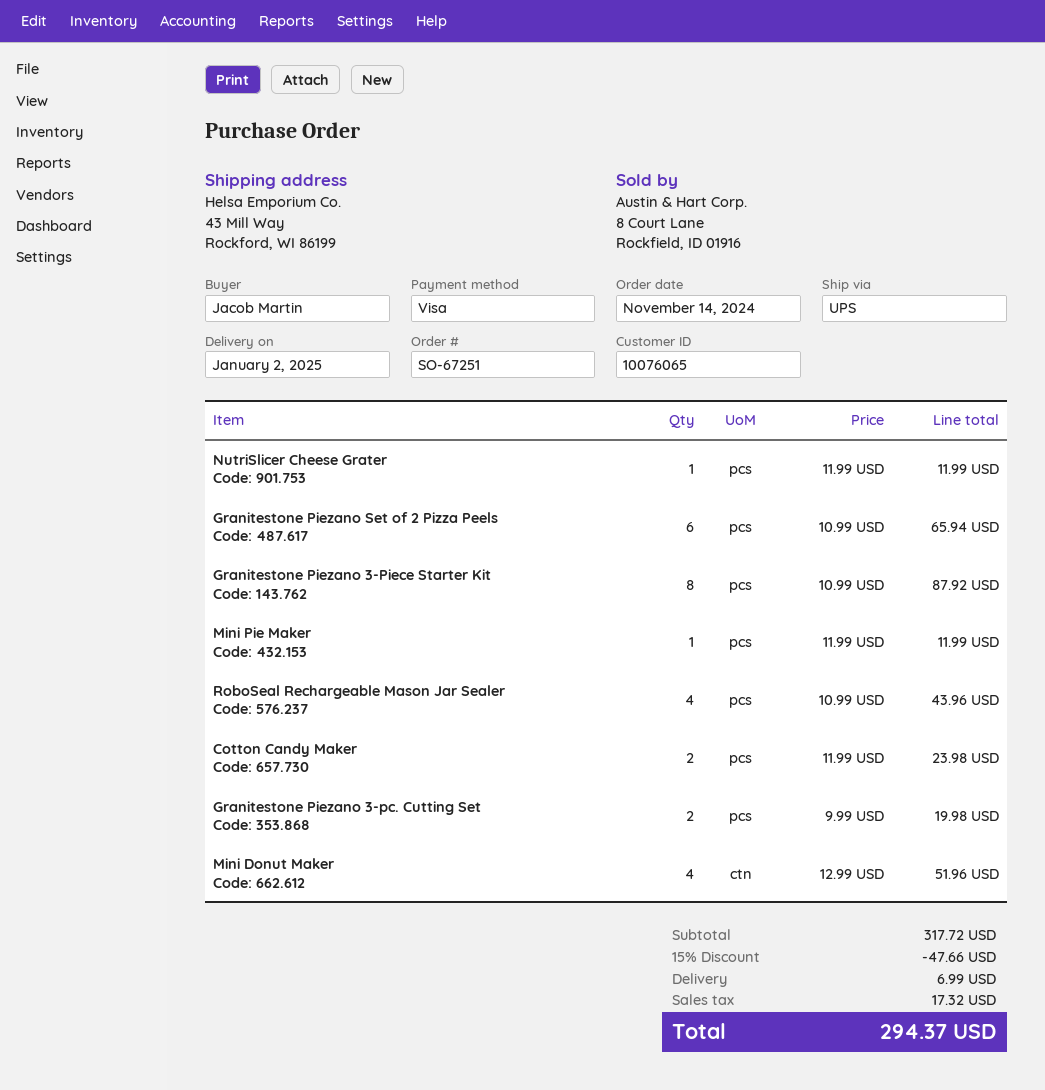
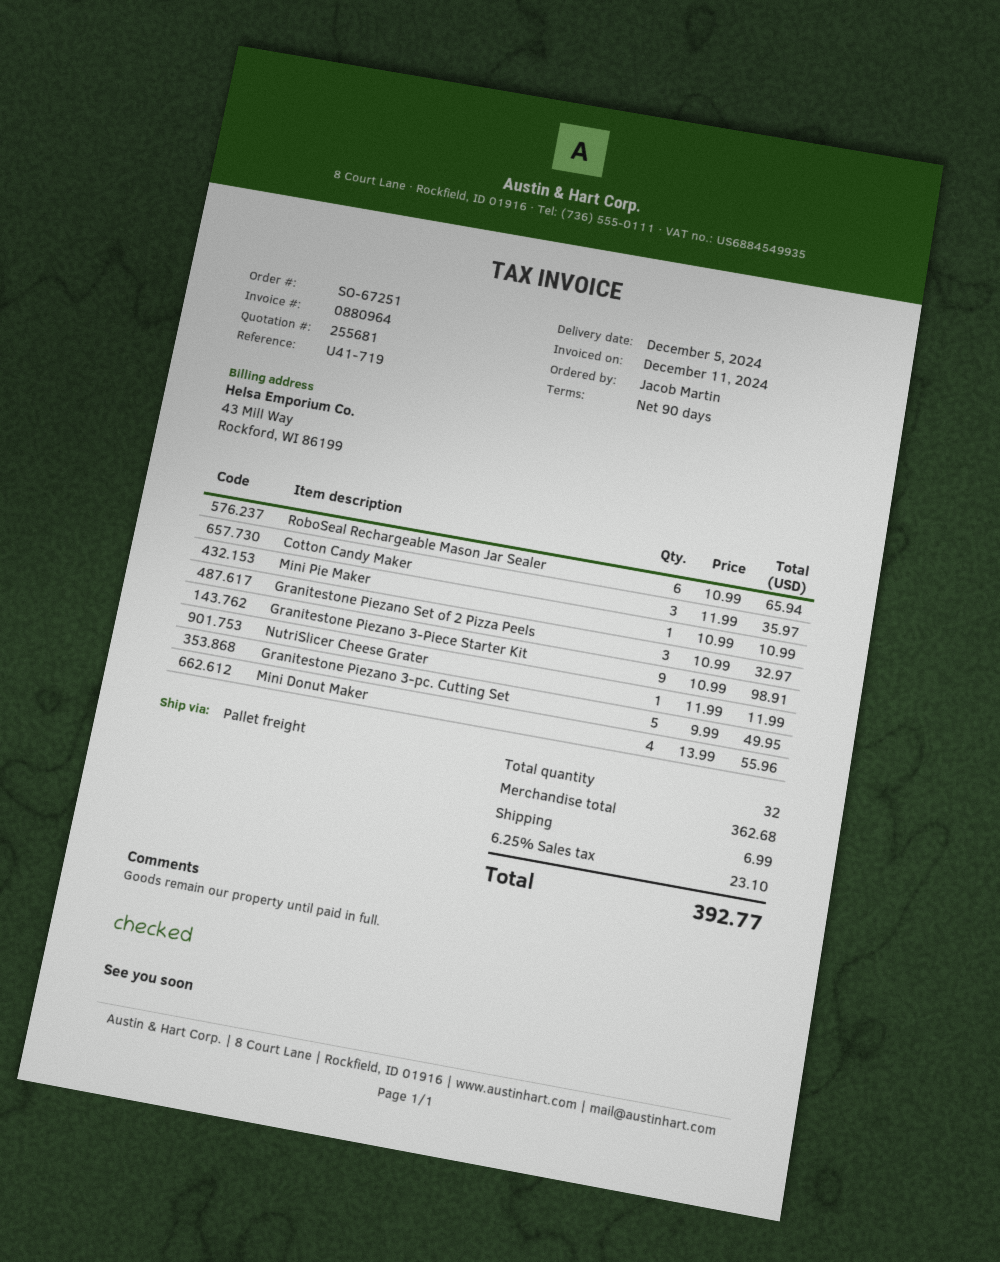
delivery date: 2025-01-02 -> 2024-12-05
shipping method: UPS -> pallet freight
Granitestone Piezano Set of 2 Pizza Peels: 6 x 10.99 = 65.94 -> 3 x 10.99 = 32.97
Granitestone Piezano 3-Piece Starter Kit: 8 x 10.99 = 87.92 -> 9 x 10.99 = 98.91
Mini Pie Maker: 1 x 11.99 = 11.99 -> 1 x 10.99 = 10.99
RoboSeal Rechargeable Mason Jar Sealer: 4 x 10.99 = 43.96 -> 6 x 10.99 = 65.94
Cotton Candy Maker: 2 x 11.99 = 23.98 -> 3 x 11.99 = 35.97
Granitestone Piezano 3-pc. Cutting Set: 2 x 9.99 = 19.98 -> 5 x 9.99 = 49.95
Mini Donut Maker: 4 x 12.99 = 51.96 -> 4 x 13.99 = 55.96
subtotal: 317.72 -> 362.68
discount: 15% = 47.66 -> none
tax: 17.32 -> 23.10
total: 294.37 -> 392.77

